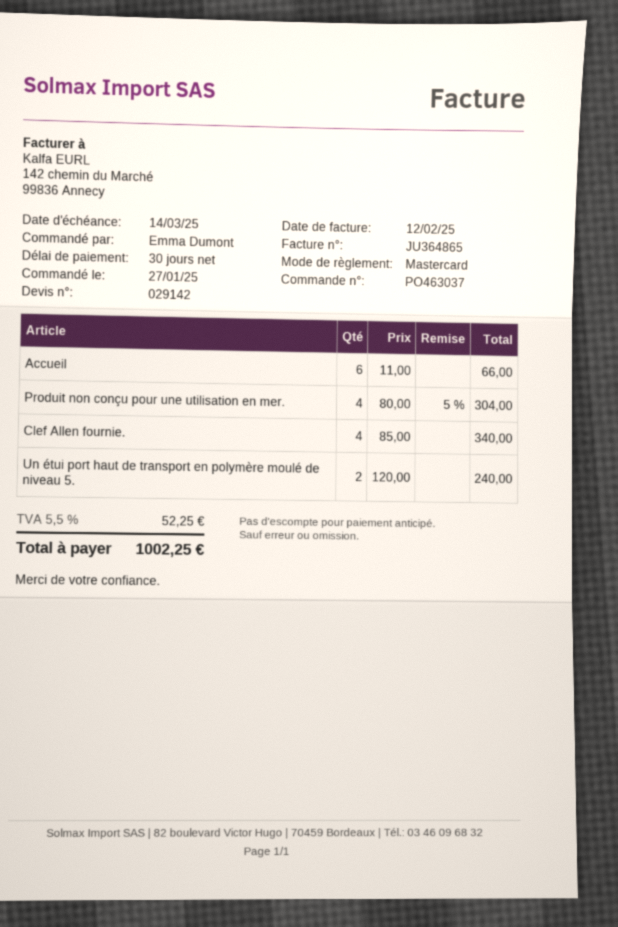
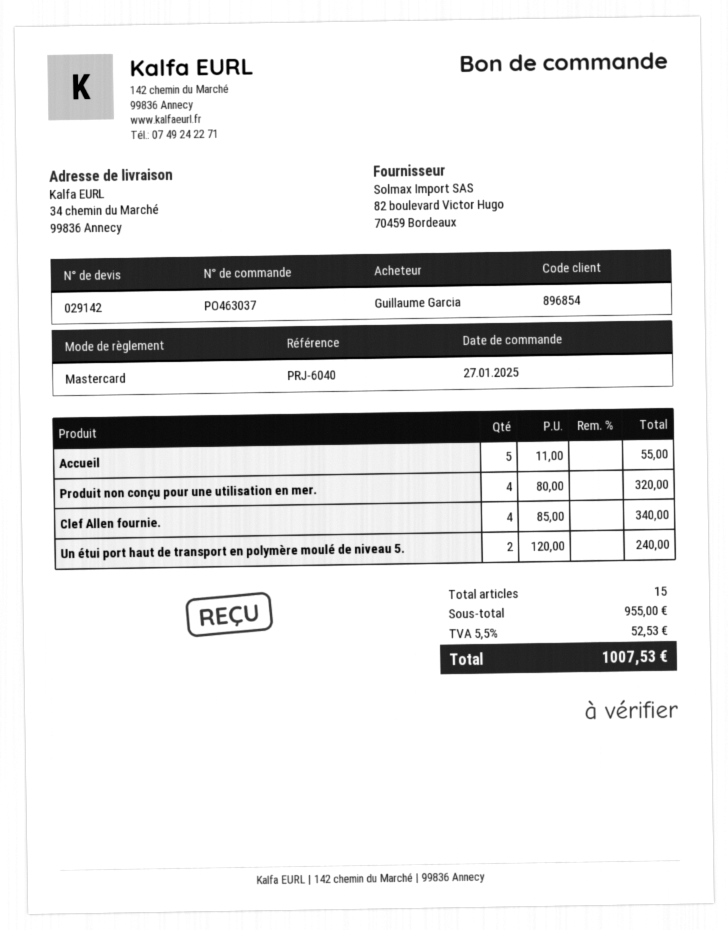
ordered by: Emma Dumont -> Guillaume Garcia
Accueil: 6 x 11.00 = 66.00 -> 5 x 11.00 = 55.00
Produit non conçu pour une utilisation en mer.: 4 x 80.00 - 5% = 304.00 -> 4 x 80.00 = 320.00
tax: 5.5% = 52.25 -> 5.5% = 52.53
total: 1002.25 -> 1007.53

